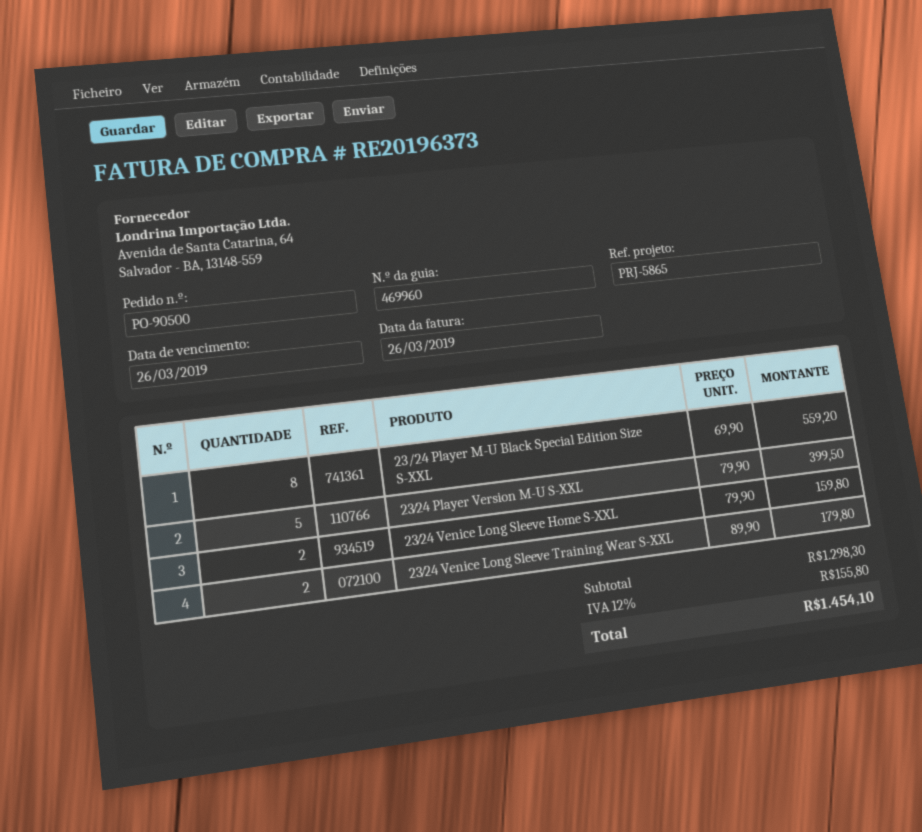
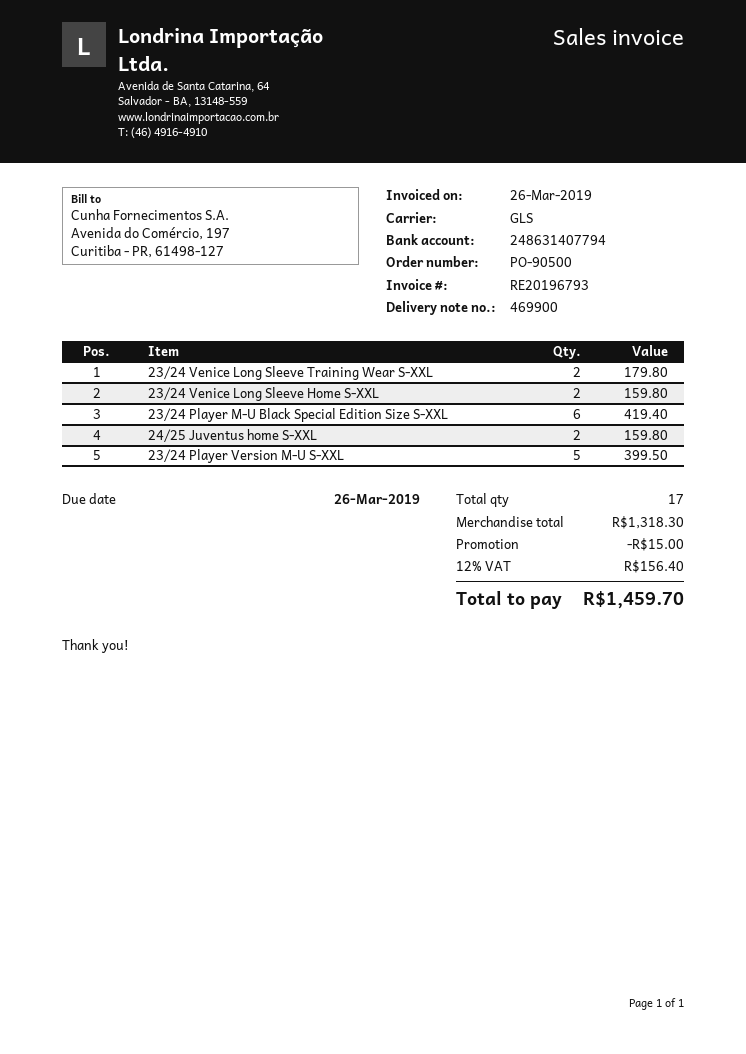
delivery note number: 469960 -> 469900
invoice number: RE20196373 -> RE20196793
23/24 Player M-U Black Special Edition Size S-XXL: 8 for 559.20 -> 6 for 419.40
24/25 Juventus home S-XXL: none -> 2 for 159.80
subtotal: 1298.30 -> 1318.30
discount: none -> 15.00
tax: 12% = 155.80 -> 12% = 156.40
total: 1454.10 -> 1459.70

